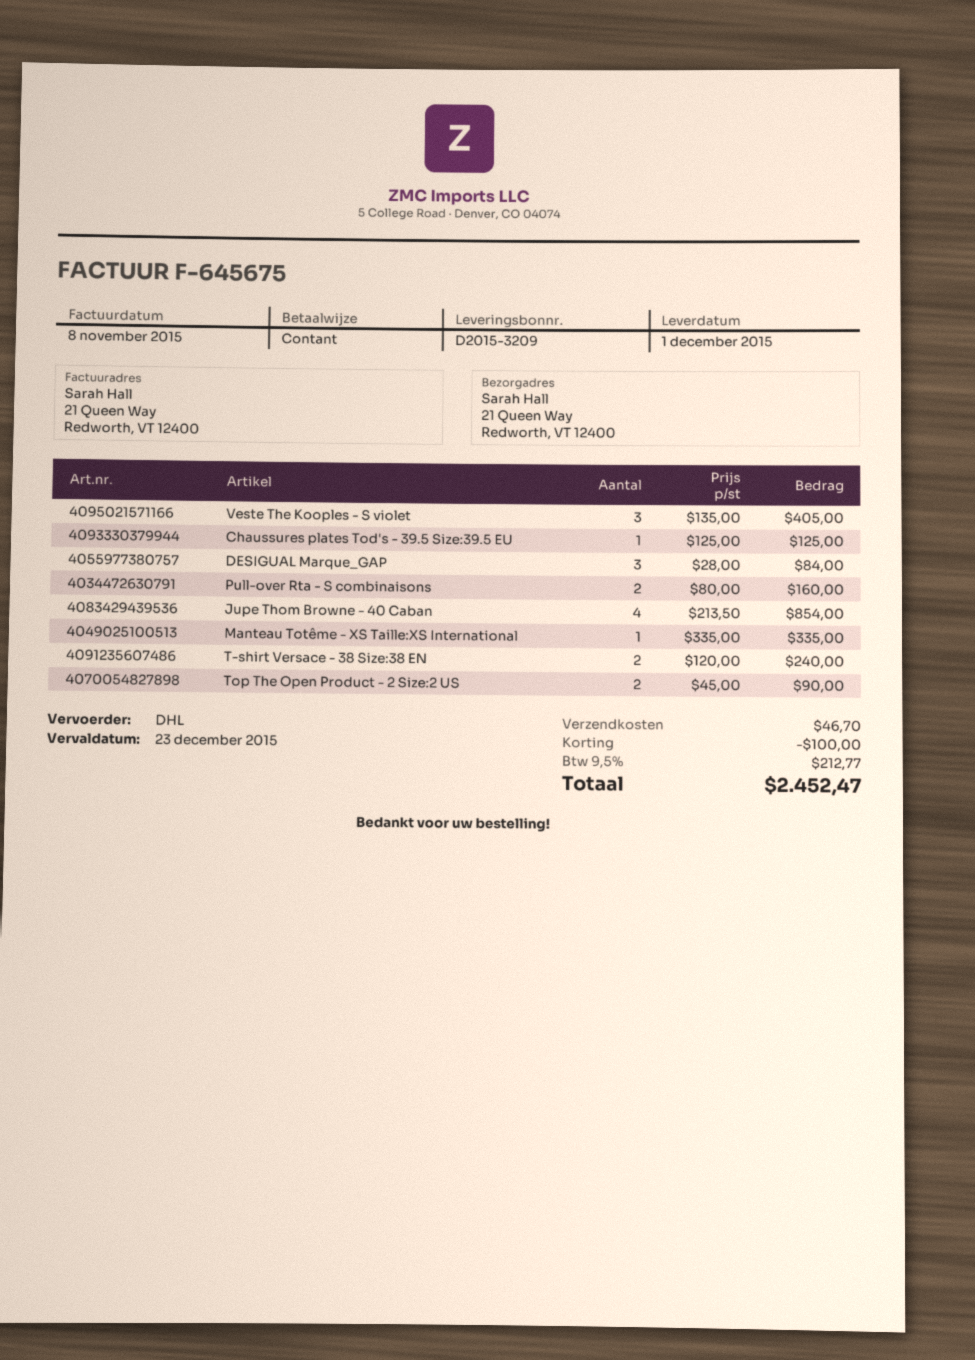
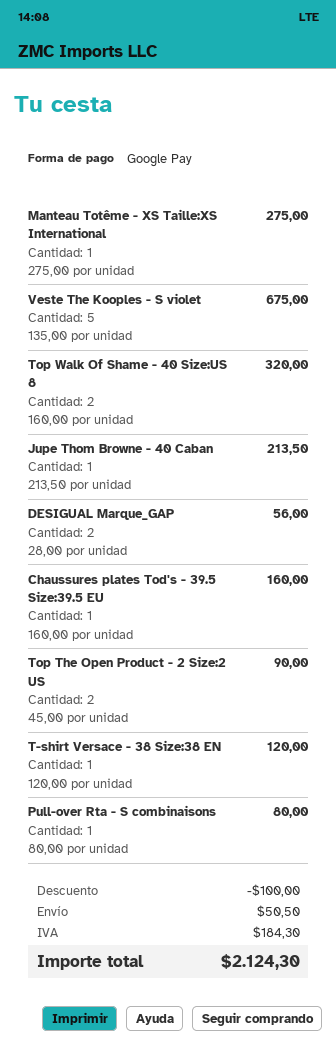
payment method: cash -> Google Pay
Veste The Kooples - S violet: 3 x 135.00 = 405.00 -> 5 x 135.00 = 675.00
Chaussures plates Tod's - 39.5 Size:39.5 EU: 1 x 125.00 = 125.00 -> 1 x 160.00 = 160.00
DESIGUAL Marque_GAP: 3 x 28.00 = 84.00 -> 2 x 28.00 = 56.00
Pull-over Rta - S combinaisons: 2 x 80.00 = 160.00 -> 1 x 80.00 = 80.00
Jupe Thom Browne - 40 Caban: 4 x 213.50 = 854.00 -> 1 x 213.50 = 213.50
Manteau Totême - XS Taille:XS International: 1 x 335.00 = 335.00 -> 1 x 275.00 = 275.00
T-shirt Versace - 38 Size:38 EN: 2 x 120.00 = 240.00 -> 1 x 120.00 = 120.00
Top Walk Of Shame - 40 Size:US 8: none -> 2 x 160.00 = 320.00
shipping: 46.70 -> 50.50
tax: 212.77 -> 184.30
total: 2452.47 -> 2124.30

